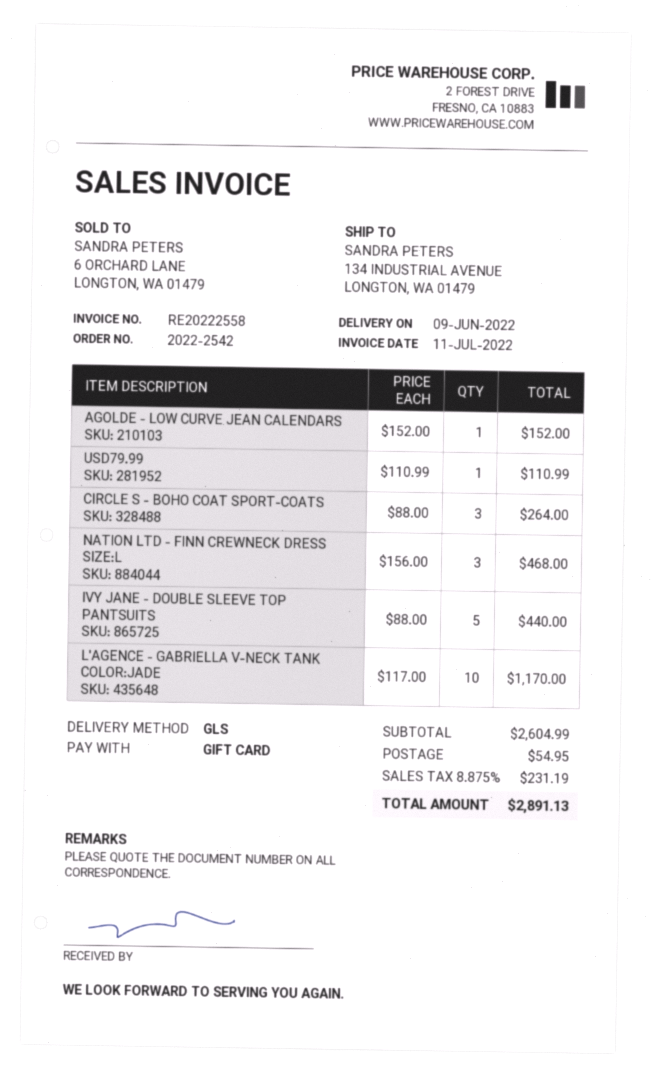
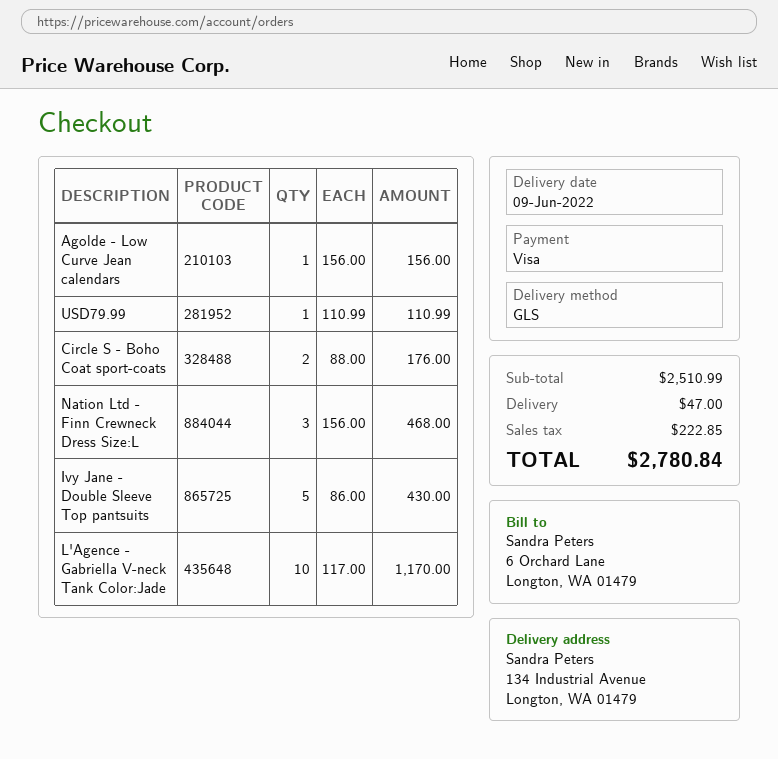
payment method: gift card -> Visa
AGOLDE - LOW CURVE JEAN CALENDARS: 1 x 152.00 = 152.00 -> 1 x 156.00 = 156.00
CIRCLE S - BOHO COAT SPORT-COATS: 3 x 88.00 = 264.00 -> 2 x 88.00 = 176.00
IVY JANE - DOUBLE SLEEVE TOP PANTSUITS: 5 x 88.00 = 440.00 -> 5 x 86.00 = 430.00
subtotal: 2604.99 -> 2510.99
shipping: 54.95 -> 47.00
tax: 231.19 -> 222.85
total: 2891.13 -> 2780.84

